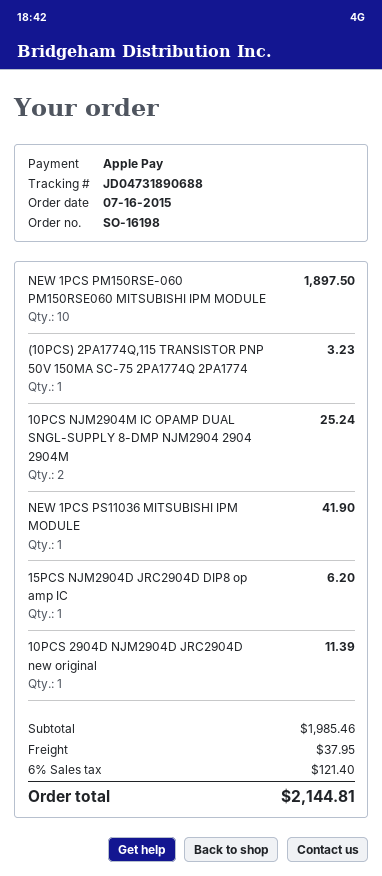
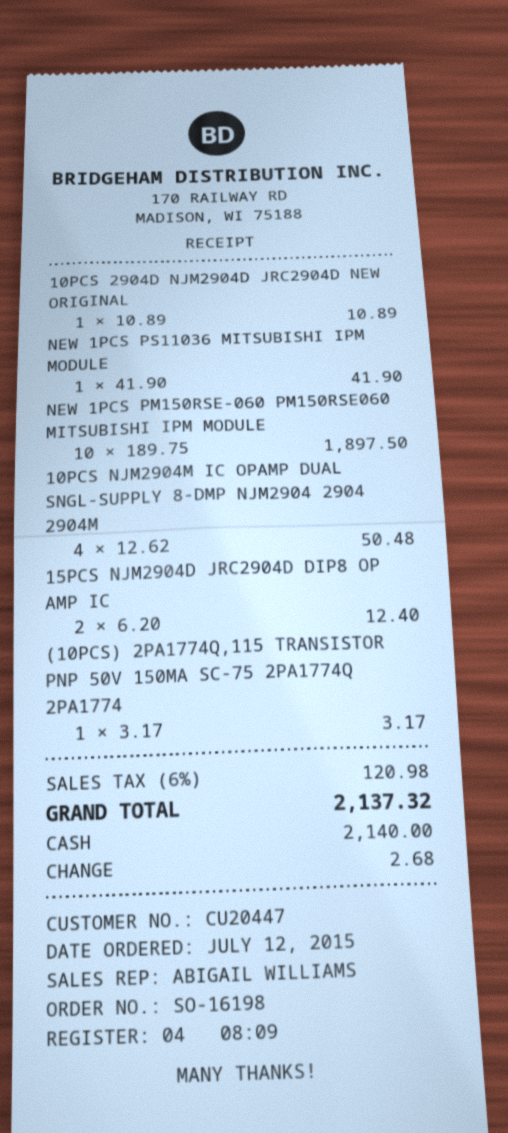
order date: 2015-07-16 -> 2015-07-12
payment method: Apple Pay -> cash
(10PCS) 2PA1774Q,115 TRANSISTOR PNP 50V 150MA SC-75 2PA1774Q 2PA1774: 1 for 3.23 -> 1 for 3.17
10PCS NJM2904M IC OPAMP DUAL SNGL-SUPPLY 8-DMP NJM2904 2904 2904M: 2 for 25.24 -> 4 for 50.48
15PCS NJM2904D JRC2904D DIP8 op amp IC: 1 for 6.20 -> 2 for 12.40
10PCS 2904D NJM2904D JRC2904D new original: 1 for 11.39 -> 1 for 10.89
shipping: 37.95 -> none
tax: 6% = 121.40 -> 6% = 120.98
total: 2144.81 -> 2137.32

